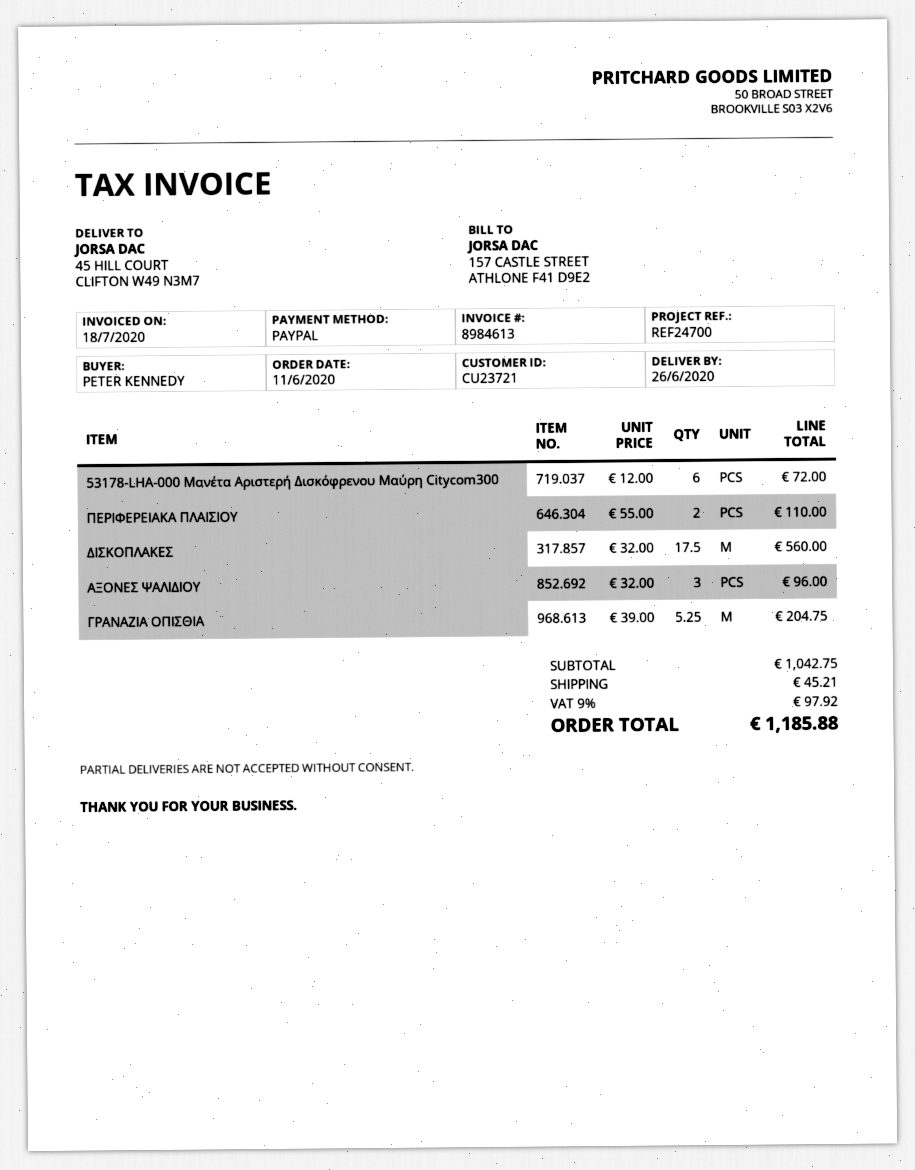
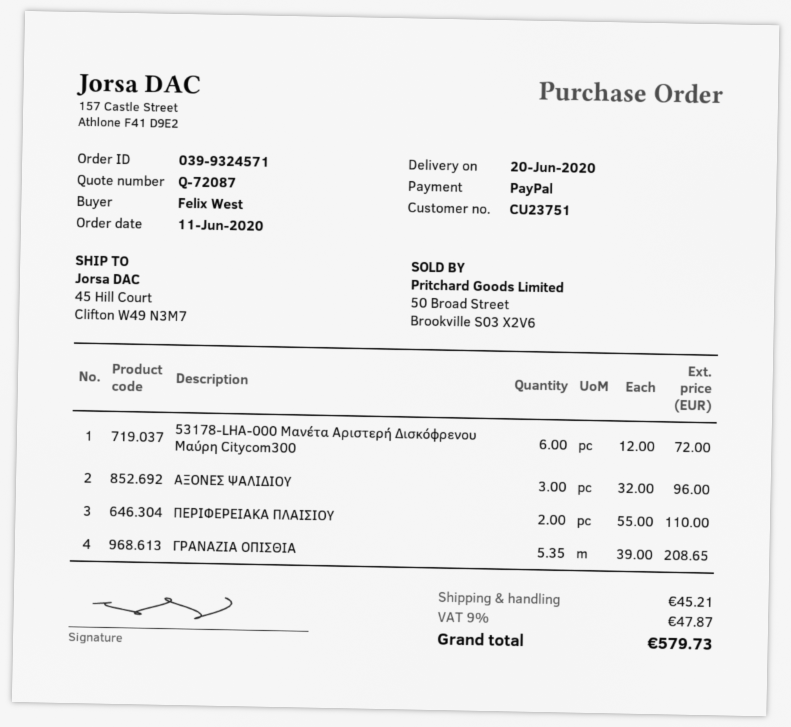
delivery date: 2020-06-26 -> 2020-06-20
customer number: CU23721 -> CU23751
ordered by: PETER KENNEDY -> Felix West
ΔΙΣΚΟΠΛΑΚΕΣ: 17.5 x 32.00 = 560.00 -> none
ΓΡΑΝΑΖΙΑ ΟΠΙΣΘΙΑ: 5.25 x 39.00 = 204.75 -> 5.35 x 39.00 = 208.65
tax: 9% = 97.92 -> 9% = 47.87
total: 1185.88 -> 579.73

